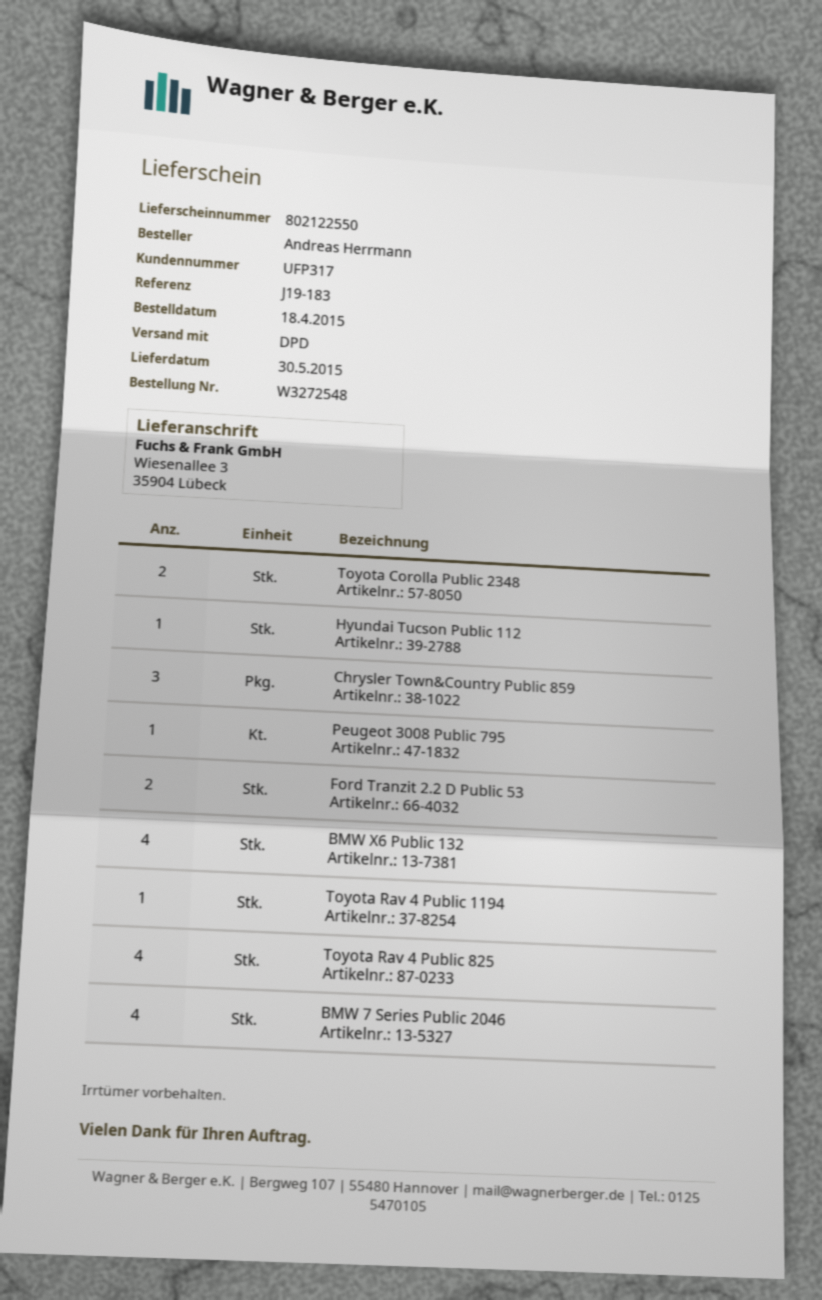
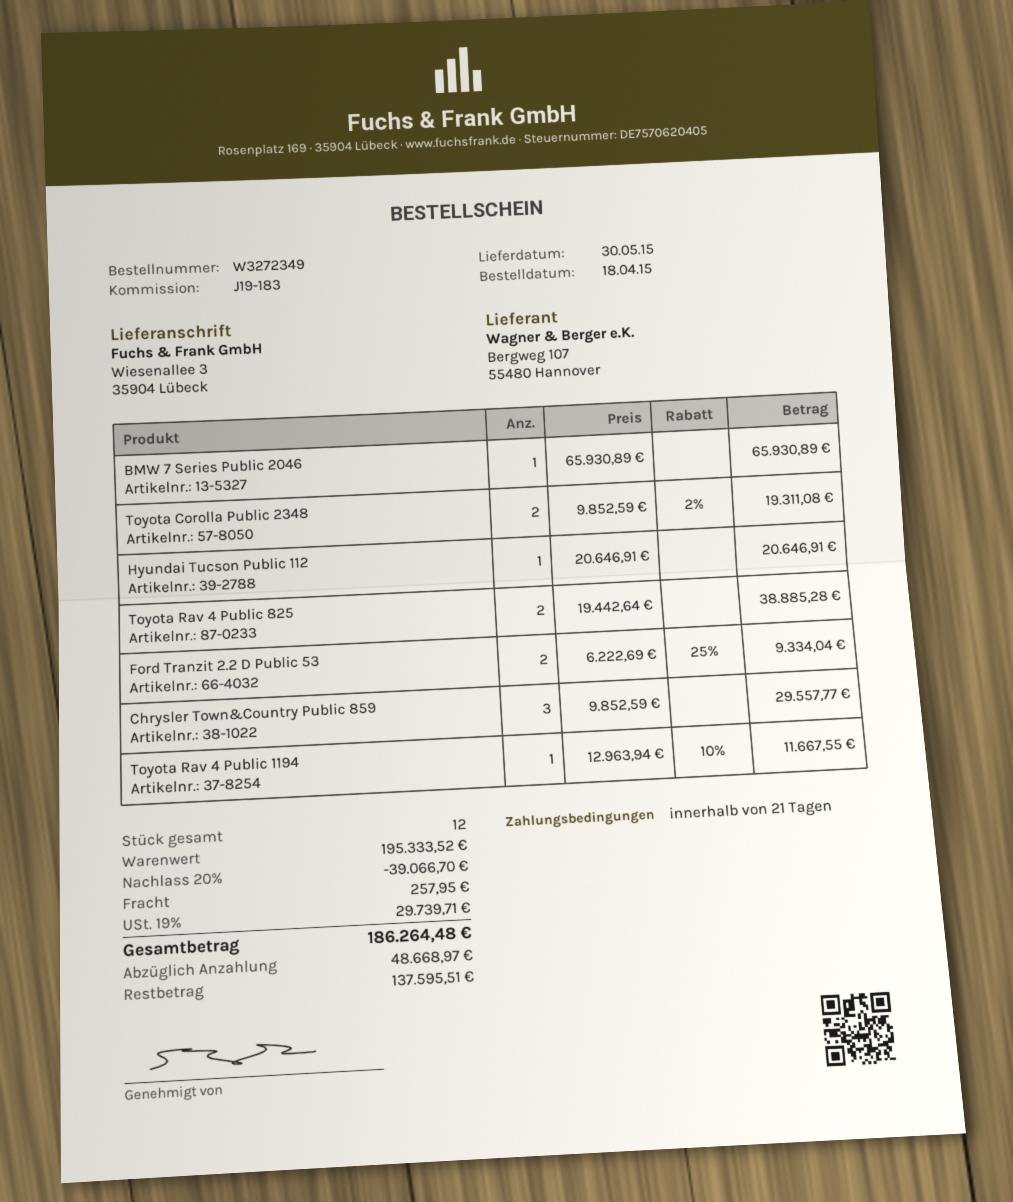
order number: W3272548 -> W3272349
Peugeot 3008 Public 795: 1 -> none
BMW X6 Public 132: 4 -> none
Toyota Rav 4 Public 825: 4 -> 2
BMW 7 Series Public 2046: 4 -> 1

